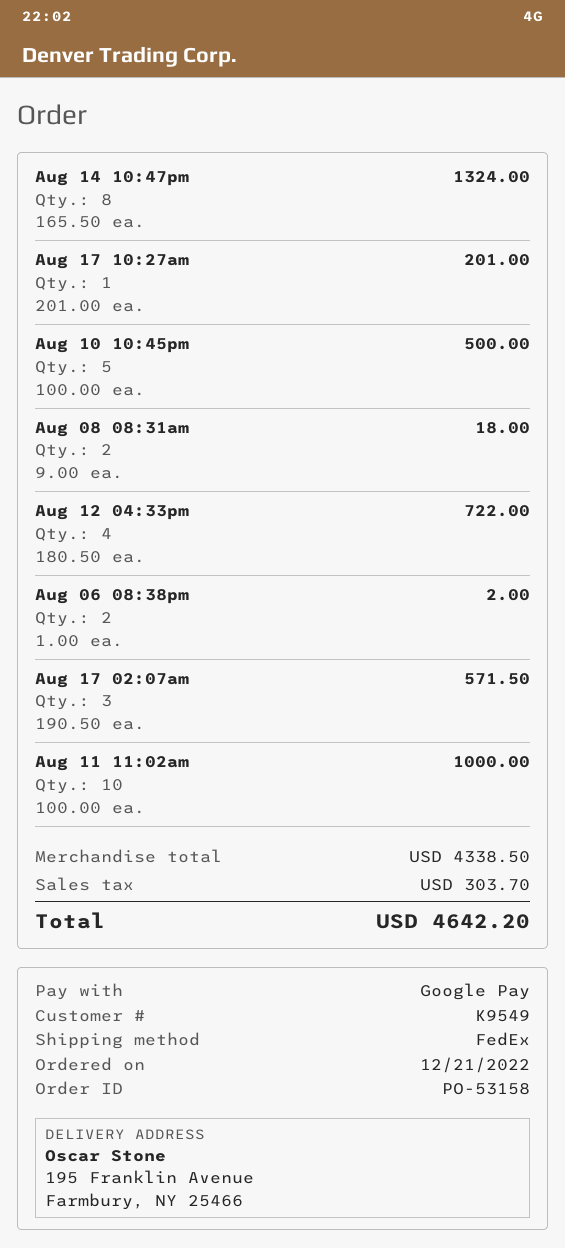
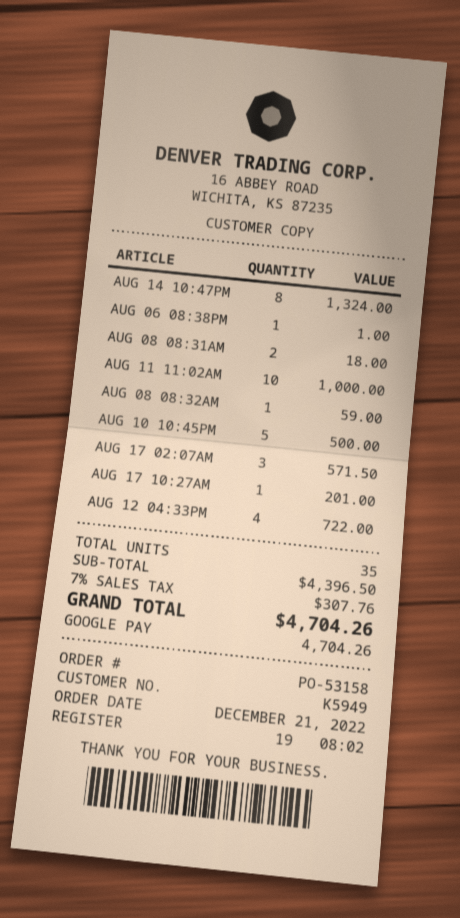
customer number: K9549 -> K5949
Aug 06 08:38pm: 2 for 2.00 -> 1 for 1.00
AUG 08 08:32AM: none -> 1 for 59.00
subtotal: 4338.50 -> 4396.50
tax: 303.70 -> 307.76
total: 4642.20 -> 4704.26

